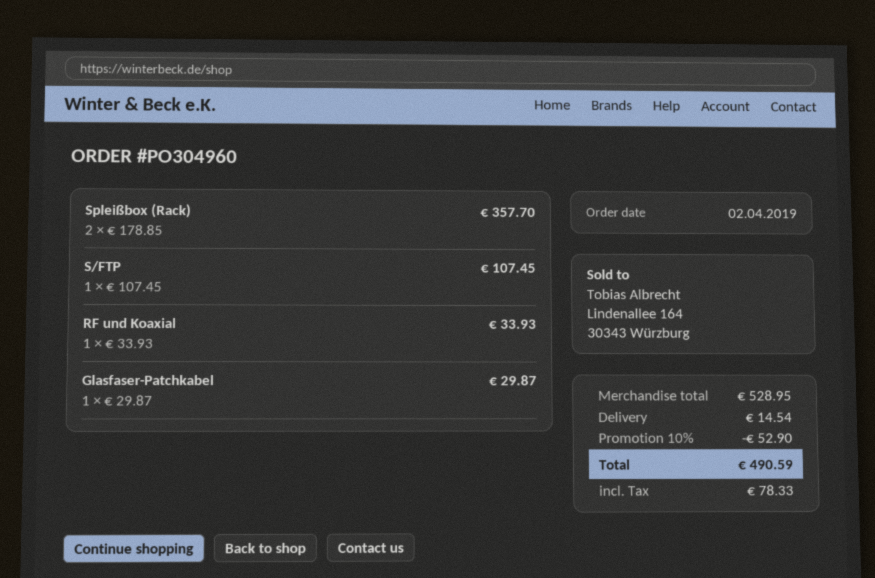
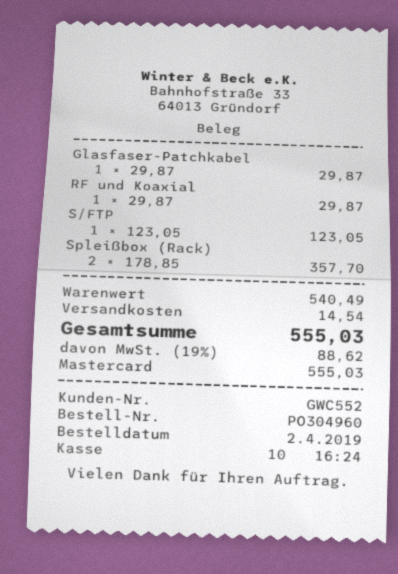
S/FTP: 1 x 107.45 = 107.45 -> 1 x 123.05 = 123.05
RF und Koaxial: 1 x 33.93 = 33.93 -> 1 x 29.87 = 29.87
subtotal: 528.95 -> 540.49
discount: 10% = 52.90 -> none
tax: 78.33 -> 88.62
total: 490.59 -> 555.03

